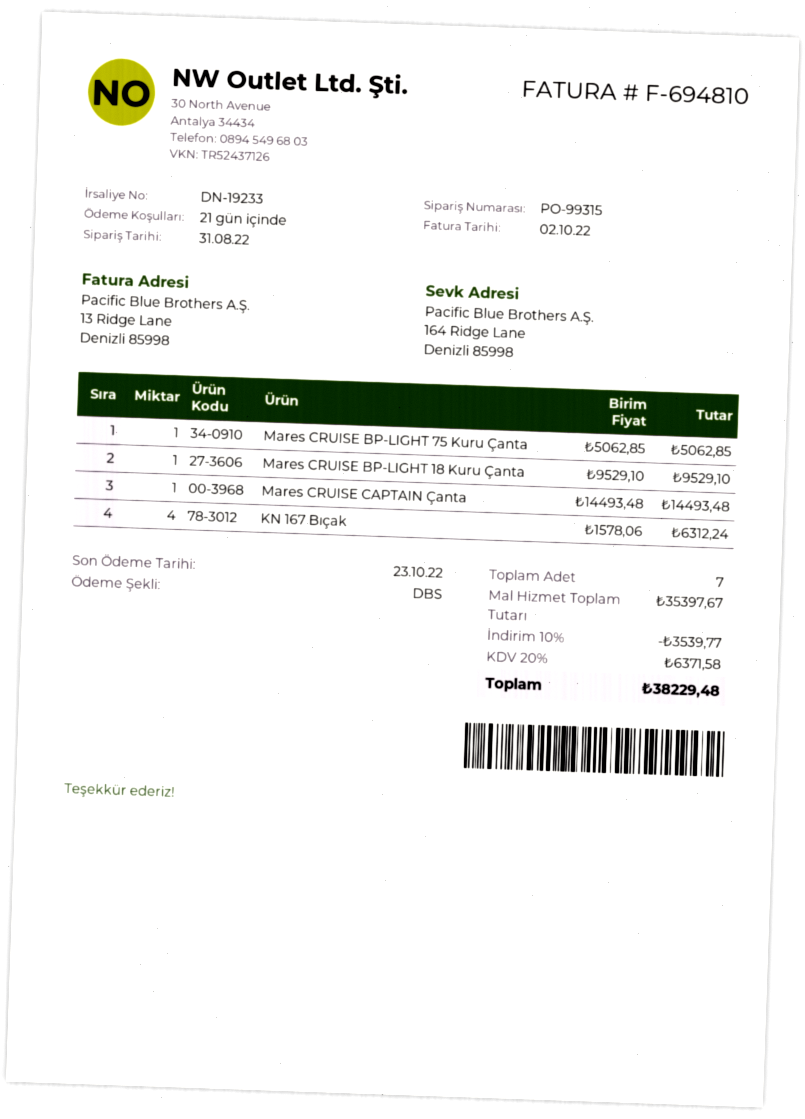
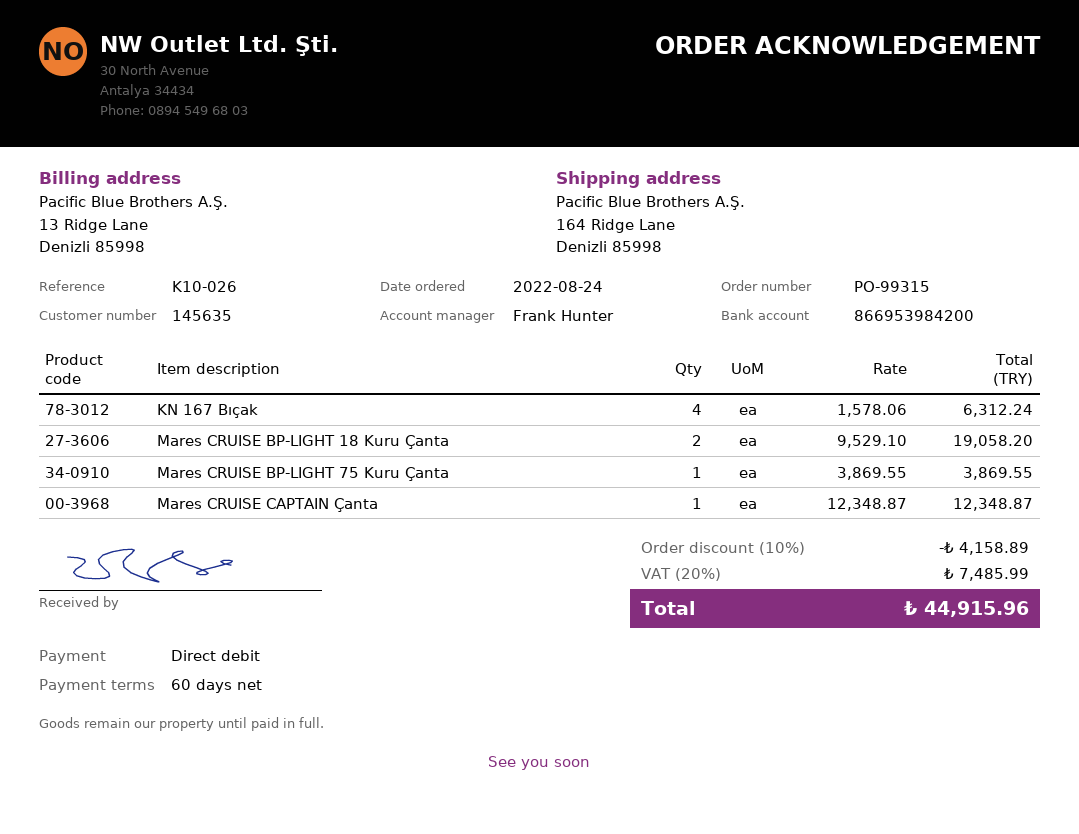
order date: 2022-08-31 -> 2022-08-24
payment terms: 21 days -> 60 days
Mares CRUISE BP-LIGHT 75 Kuru Çanta: 1 x 5062.85 = 5062.85 -> 1 x 3869.55 = 3869.55
Mares CRUISE BP-LIGHT 18 Kuru Çanta: 1 x 9529.10 = 9529.10 -> 2 x 9529.10 = 19058.20
Mares CRUISE CAPTAIN Çanta: 1 x 14493.48 = 14493.48 -> 1 x 12348.87 = 12348.87
discount: 10% = 3539.77 -> 10% = 4158.89
tax: 20% = 6371.58 -> 20% = 7485.99
total: 38229.48 -> 44915.96

